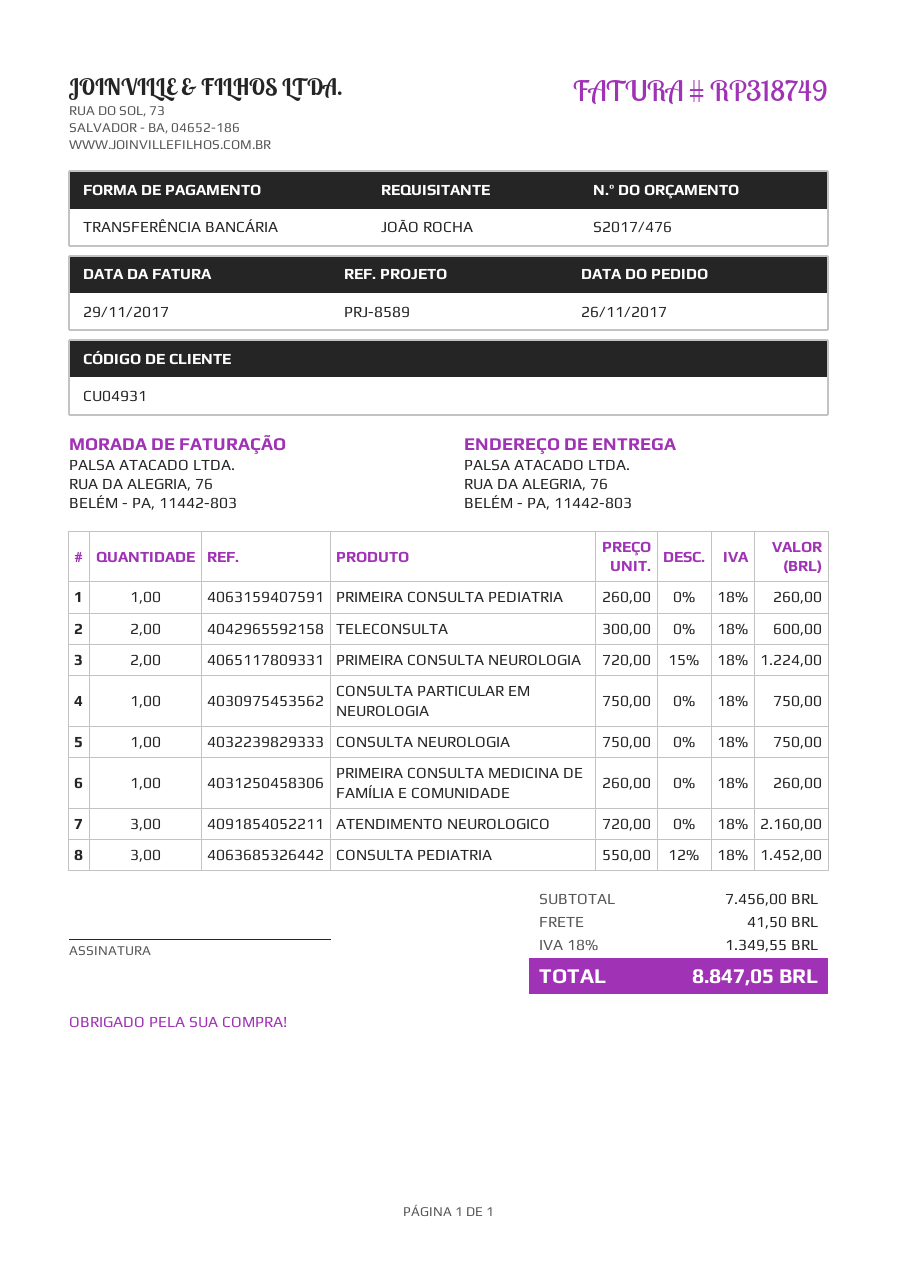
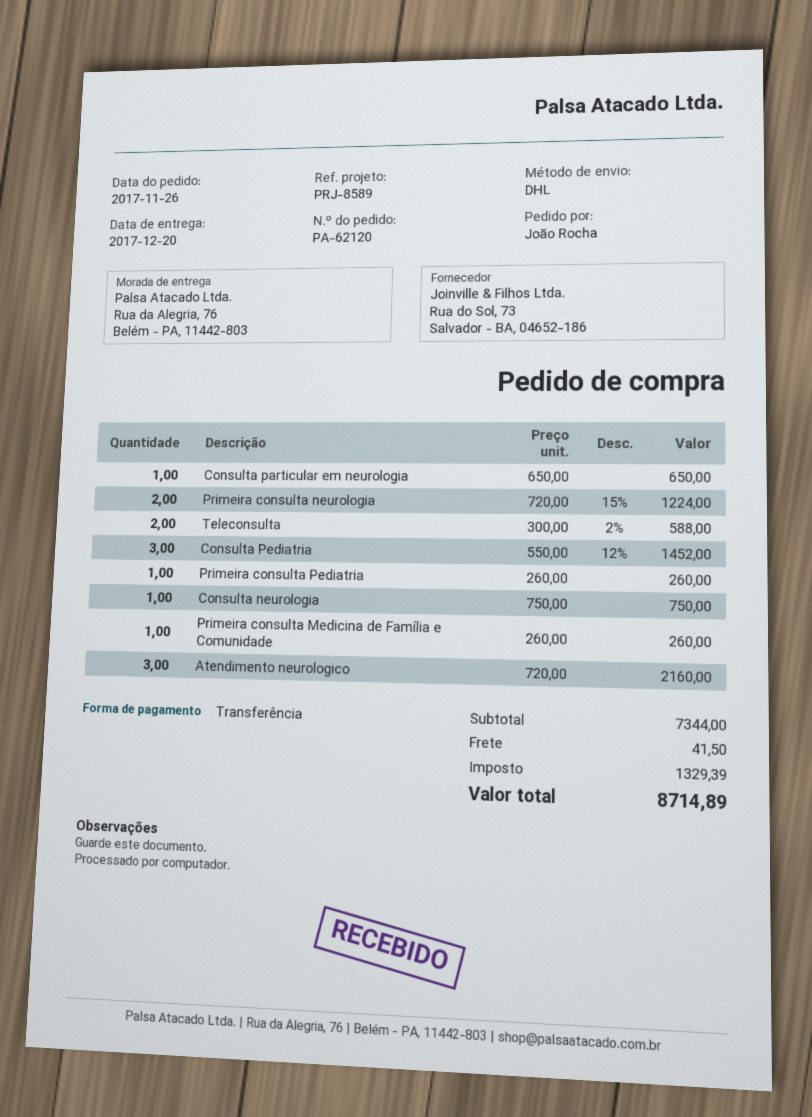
TELECONSULTA: 2 x 300.00 = 600.00 -> 2 x 300.00 - 2% = 588.00
CONSULTA PARTICULAR EM NEUROLOGIA: 1 x 750.00 = 750.00 -> 1 x 650.00 = 650.00
subtotal: 7456.00 -> 7344.00
tax: 1349.55 -> 1329.39
total: 8847.05 -> 8714.89

